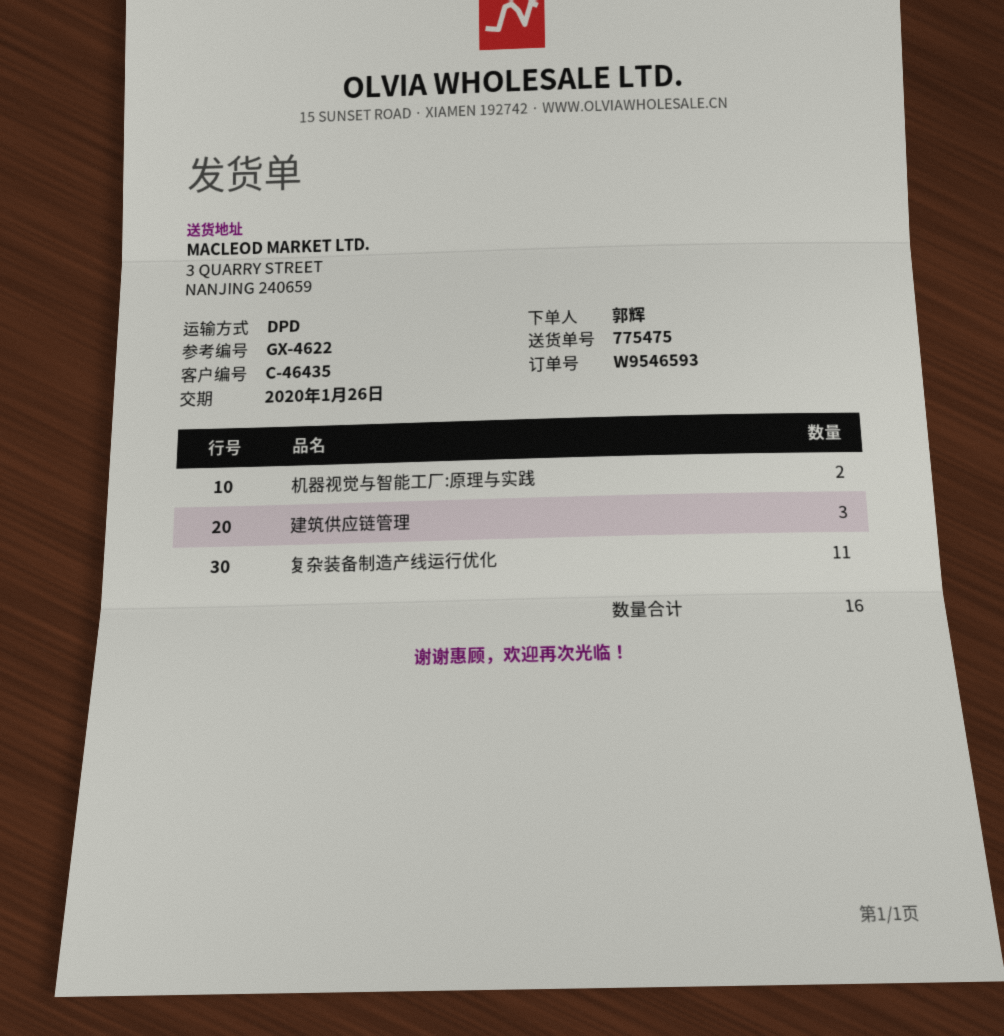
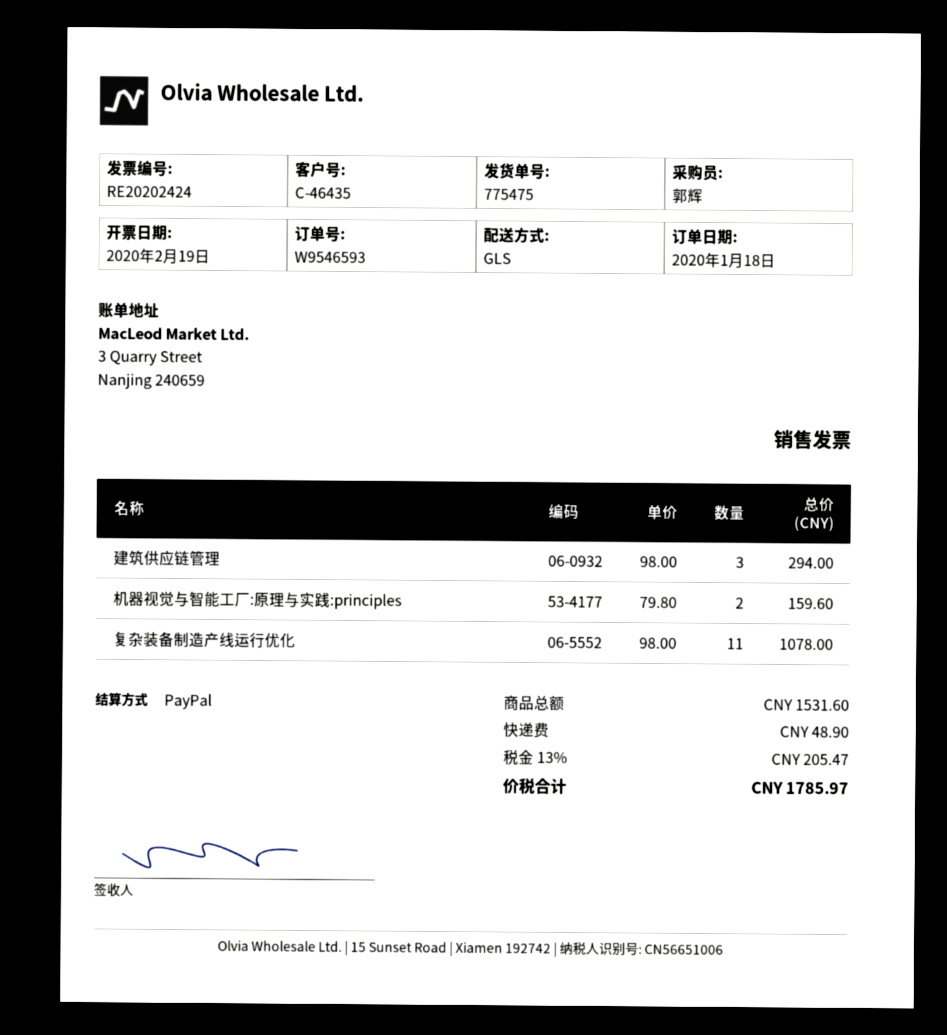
shipping method: DPD -> GLS
机器视觉与智能工厂:原理与实践: 2 -> none
机器视觉与智能工厂:原理与实践:principles: none -> 2

